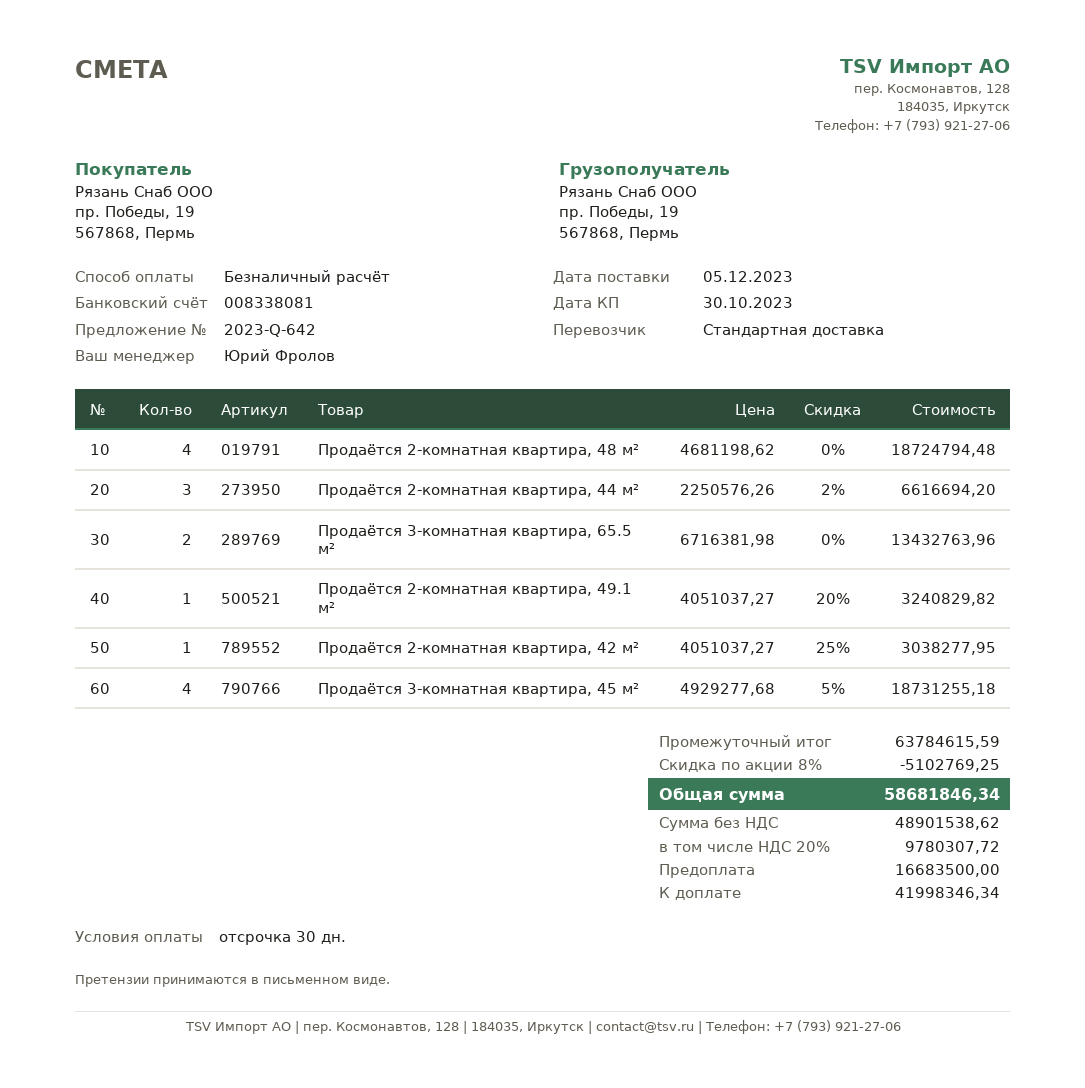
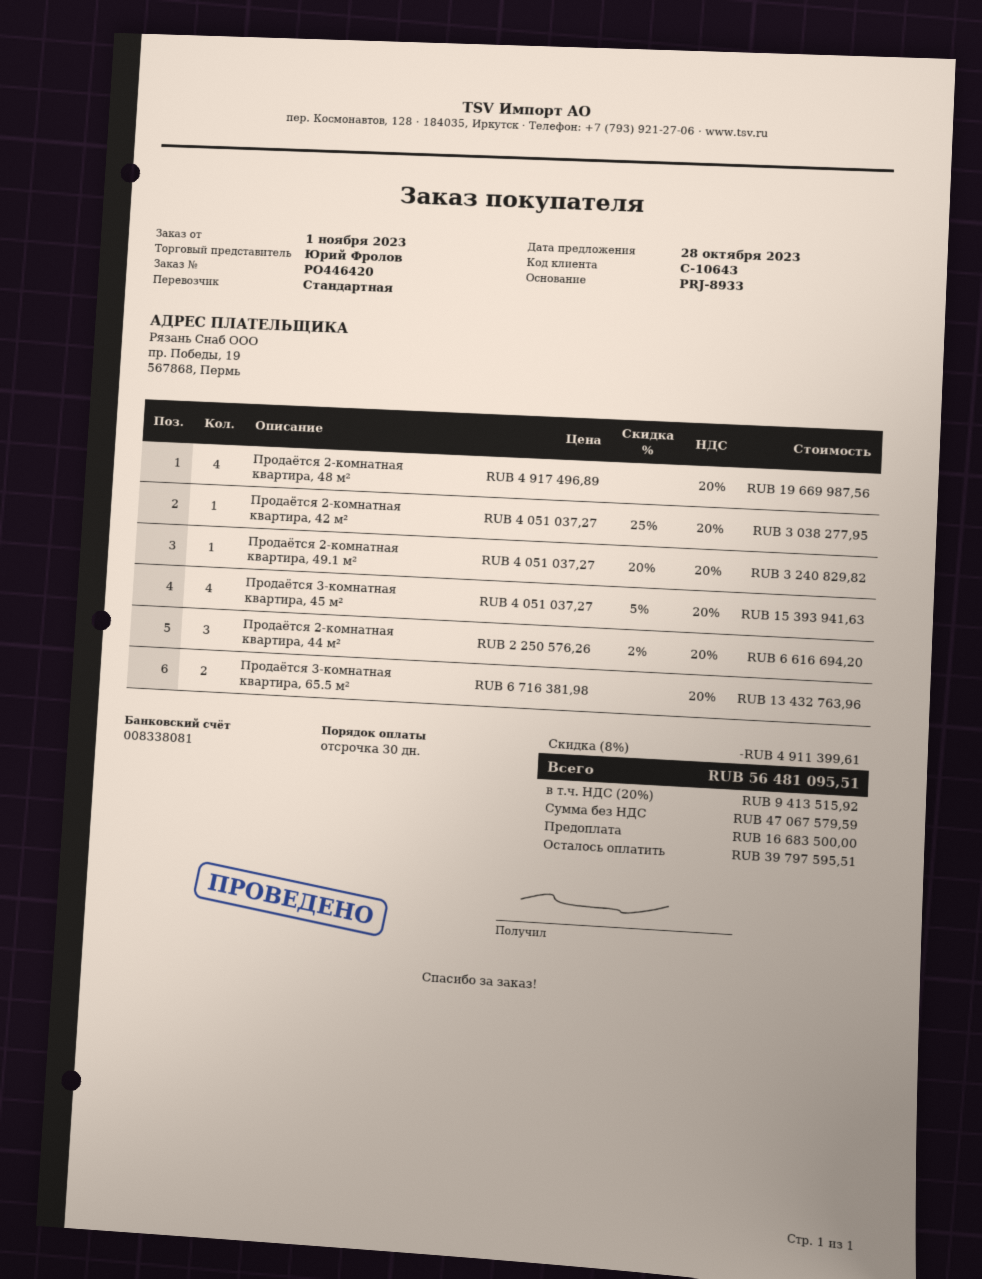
quote date: 2023-10-30 -> 2023-10-28
Продаётся 2-комнатная квартира, 48 м²: 4 x 4681198.62 = 18724794.48 -> 4 x 4917496.89 = 19669987.56
Продаётся 3-комнатная квартира, 45 м²: 4 x 4929277.68 - 5% = 18731255.18 -> 4 x 4051037.27 - 5% = 15393941.63
discount: 8% = 5102769.25 -> 8% = 4911399.61
net: 48901538.62 -> 47067579.59
tax: 20% = 9780307.72 -> 20% = 9413515.92
total: 58681846.34 -> 56481095.51
balance: 41998346.34 -> 39797595.51

